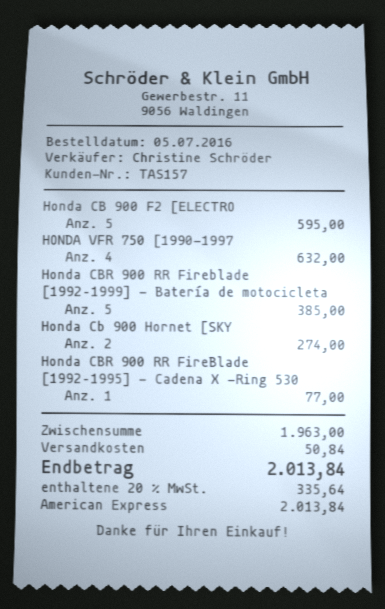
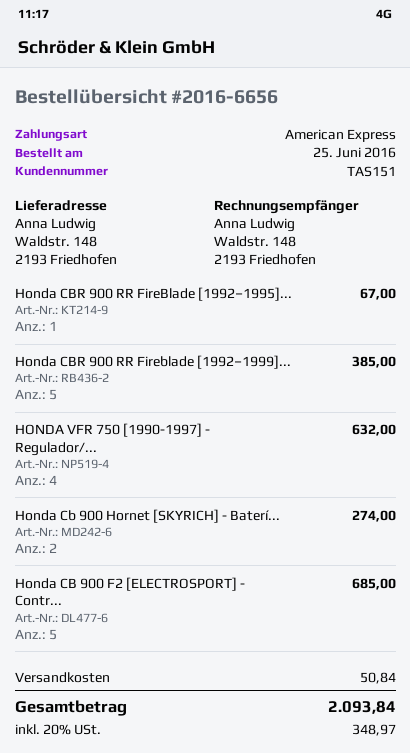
order date: 2016-07-05 -> 2016-06-25
customer number: TAS157 -> TAS151
Honda CB 900 F2 [ELECTRO: 5 for 595.00 -> 5 for 685.00
Honda CBR 900 RR FireBlade [1992–1995] - Cadena X -Ring 530: 1 for 77.00 -> 1 for 67.00
tax: 20% = 335.64 -> 20% = 348.97
total: 2013.84 -> 2093.84

